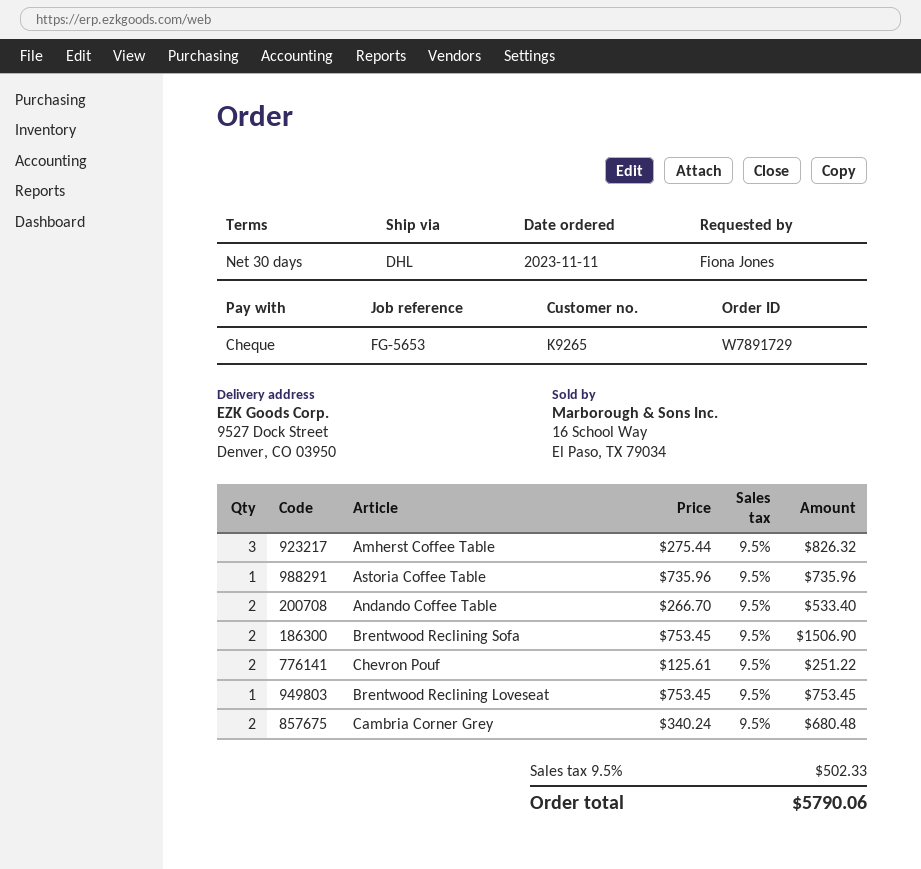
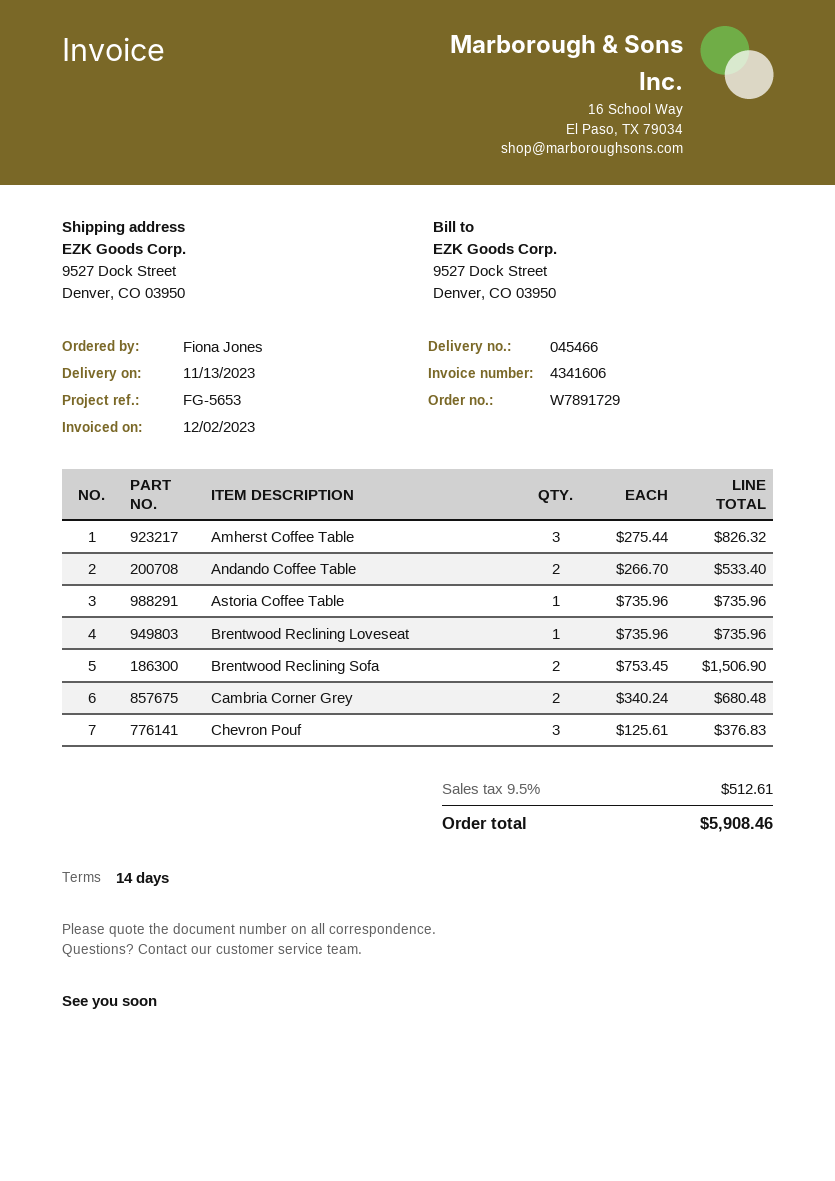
payment terms: 30 days -> 14 days
Chevron Pouf: 2 x 125.61 = 251.22 -> 3 x 125.61 = 376.83
Brentwood Reclining Loveseat: 1 x 753.45 = 753.45 -> 1 x 735.96 = 735.96
tax: 9.5% = 502.33 -> 9.5% = 512.61
total: 5790.06 -> 5908.46

